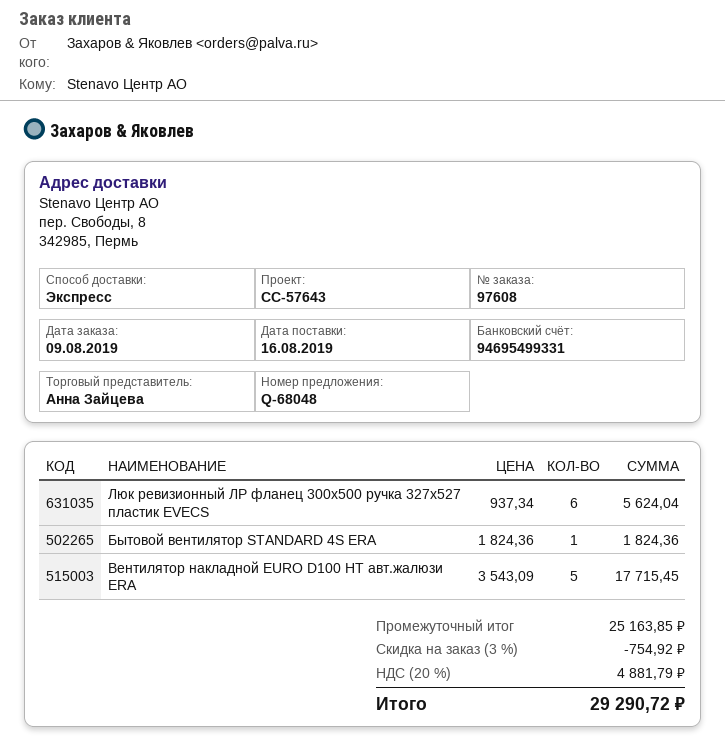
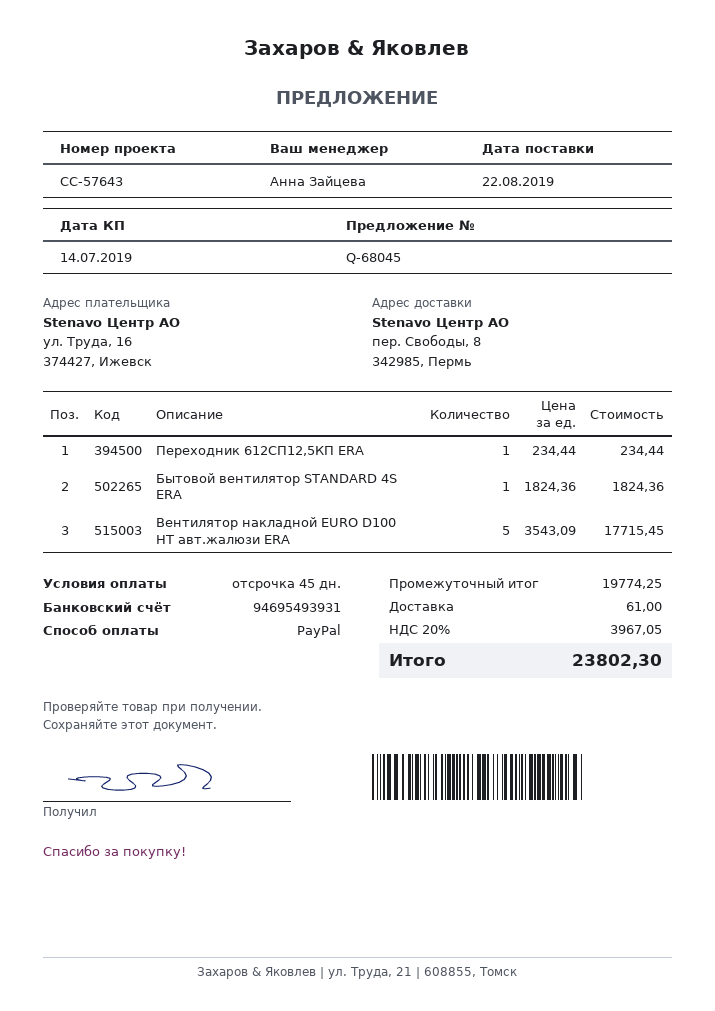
quote number: Q-68048 -> Q-68045
delivery date: 2019-08-16 -> 2019-08-22
bank account: 94695499331 -> 94695493931
Люк ревизионный ЛР фланец 300х500 ручка 327х527 пластик EVECS: 6 x 937.34 = 5624.04 -> none
Переходник 612СП12,5КП ERA: none -> 1 x 234.44 = 234.44
subtotal: 25163.85 -> 19774.25
discount: 3% = 754.92 -> none
shipping: none -> 61.00
tax: 20% = 4881.79 -> 20% = 3967.05
total: 29290.72 -> 23802.30

